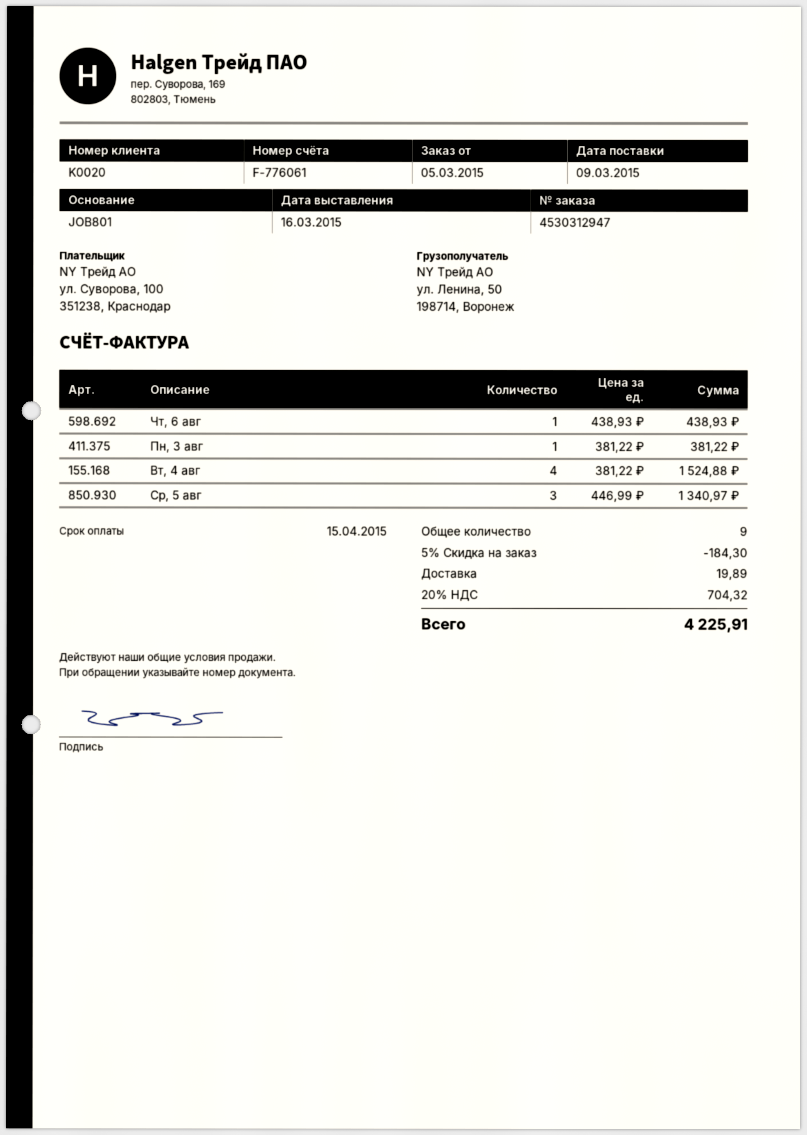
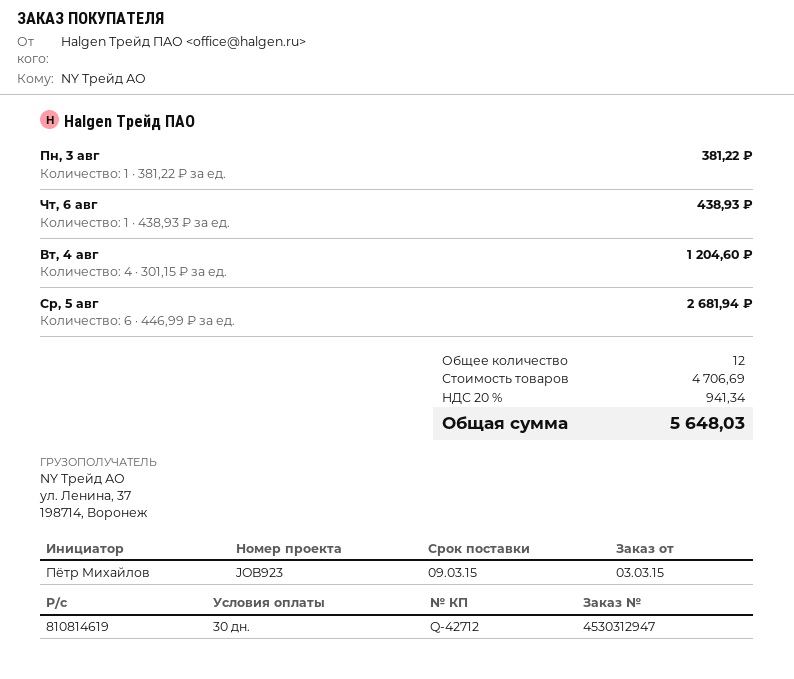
order date: 2015-03-05 -> 2015-03-03
reference: JOB801 -> JOB923
ship to: ул. Ленина, 50, 198714, Воронеж -> ул. Ленина, 37, 198714, Воронеж
Вт, 4 авг: 4 x 381.22 = 1524.88 -> 4 x 301.15 = 1204.60
Ср, 5 авг: 3 x 446.99 = 1340.97 -> 6 x 446.99 = 2681.94
total quantity: 9 -> 12
discount: 5% = 184.30 -> none
shipping: 19.89 -> none
tax: 20% = 704.32 -> 20% = 941.34
total: 4225.91 -> 5648.03

